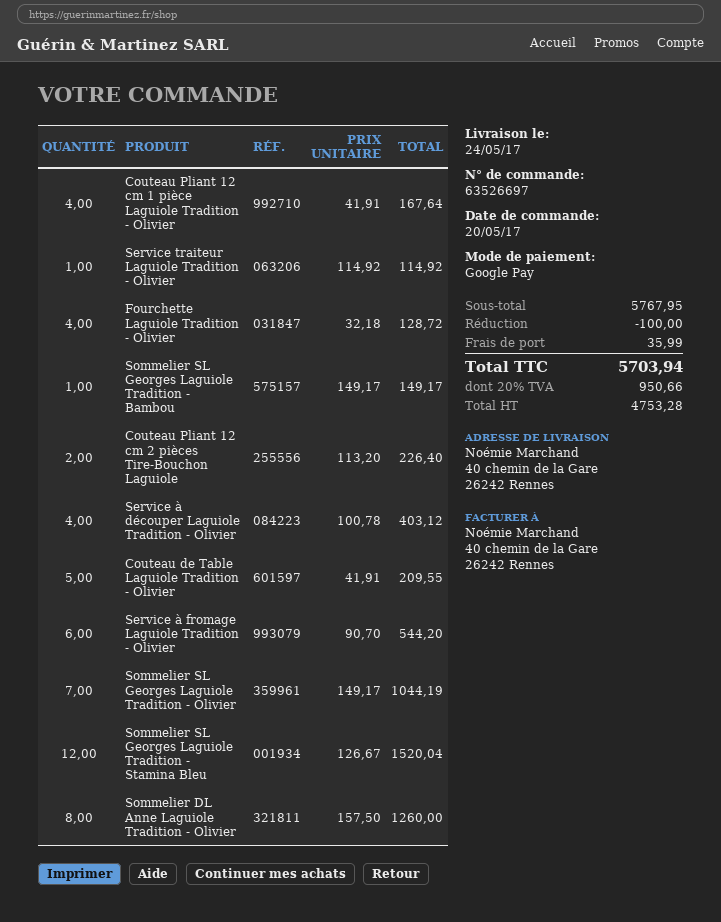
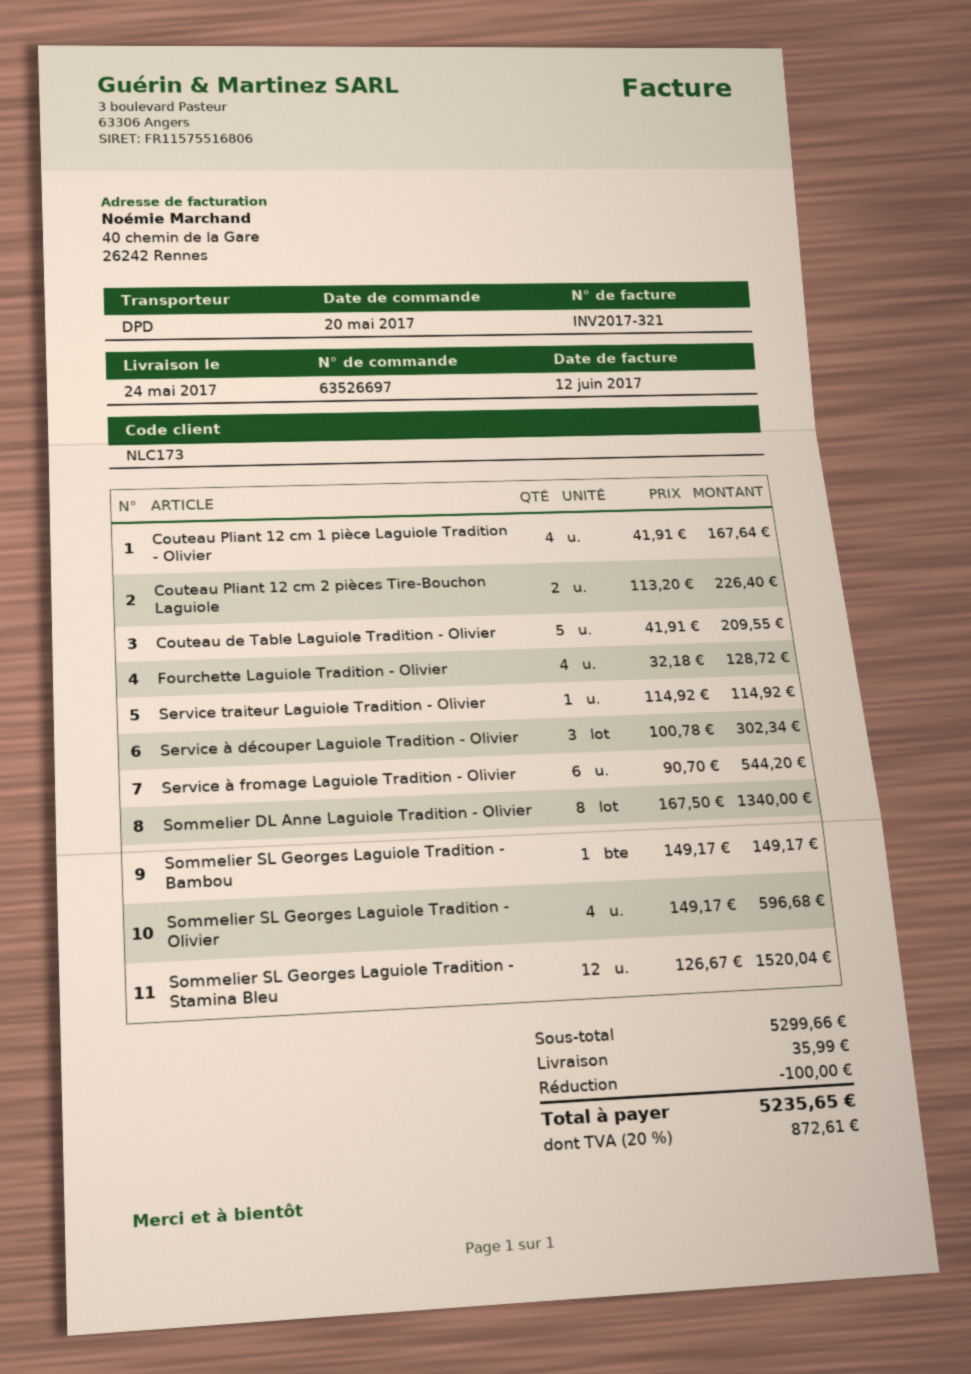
Service à découper Laguiole Tradition - Olivier: 4 x 100.78 = 403.12 -> 3 x 100.78 = 302.34
Sommelier SL Georges Laguiole Tradition - Olivier: 7 x 149.17 = 1044.19 -> 4 x 149.17 = 596.68
Sommelier DL Anne Laguiole Tradition - Olivier: 8 x 157.50 = 1260.00 -> 8 x 167.50 = 1340.00
subtotal: 5767.95 -> 5299.66
tax: 20% = 950.66 -> 20% = 872.61
total: 5703.94 -> 5235.65

